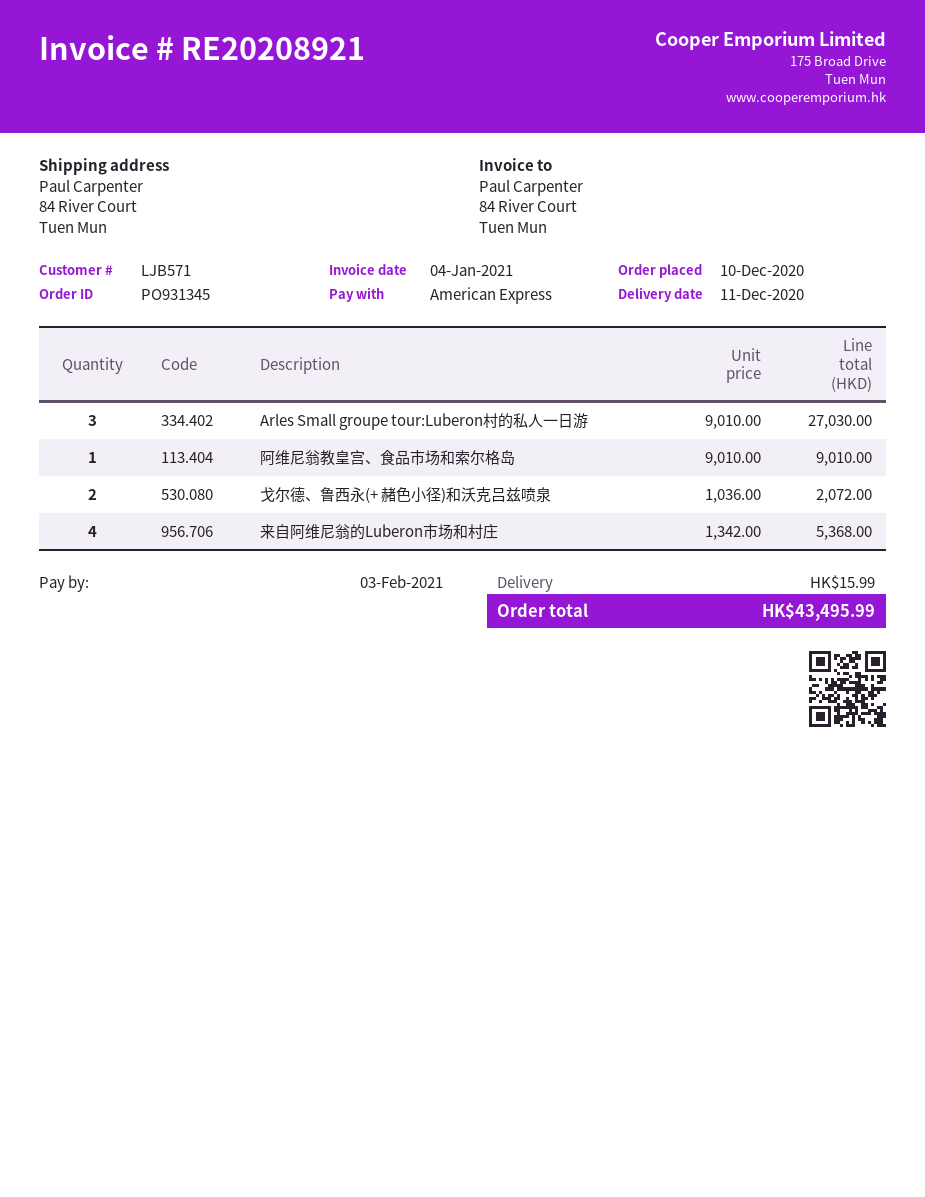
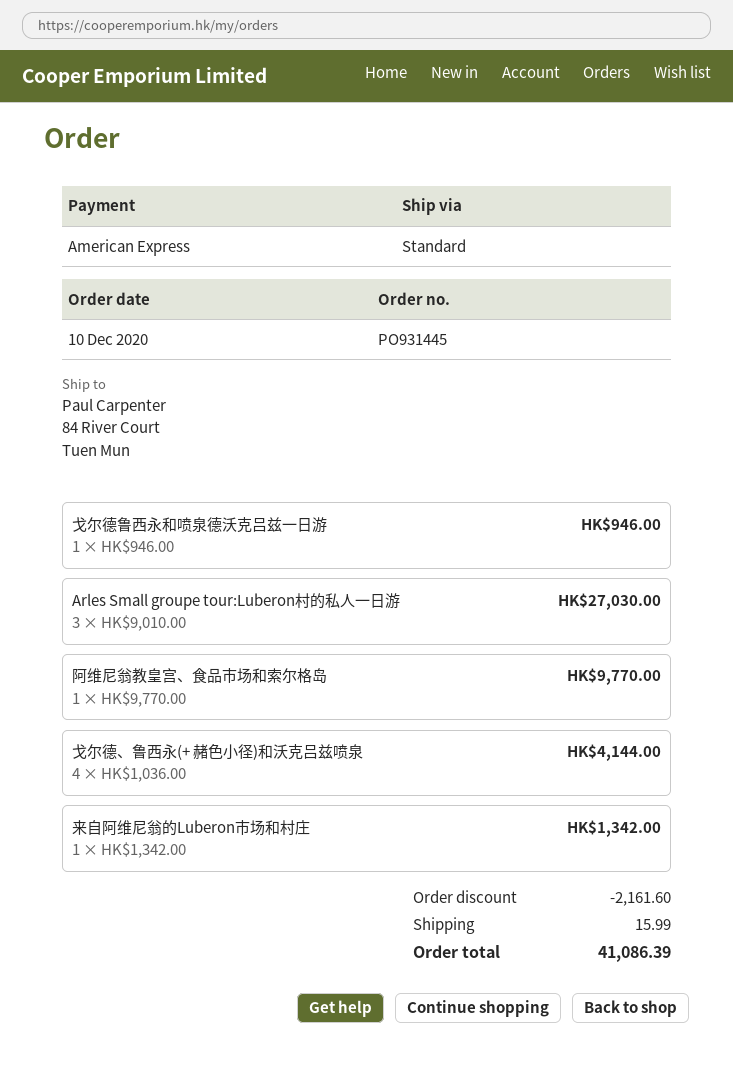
order number: PO931345 -> PO931445
阿维尼翁教皇宫、食品市场和索尔格岛: 1 x 9010.00 = 9010.00 -> 1 x 9770.00 = 9770.00
戈尔德、鲁西永(+ 赭色小径)和沃克吕兹喷泉: 2 x 1036.00 = 2072.00 -> 4 x 1036.00 = 4144.00
来自阿维尼翁的Luberon市场和村庄: 4 x 1342.00 = 5368.00 -> 1 x 1342.00 = 1342.00
戈尔德鲁西永和喷泉德沃克吕兹一日游: none -> 1 x 946.00 = 946.00
discount: none -> 2161.60
total: 43495.99 -> 41086.39

